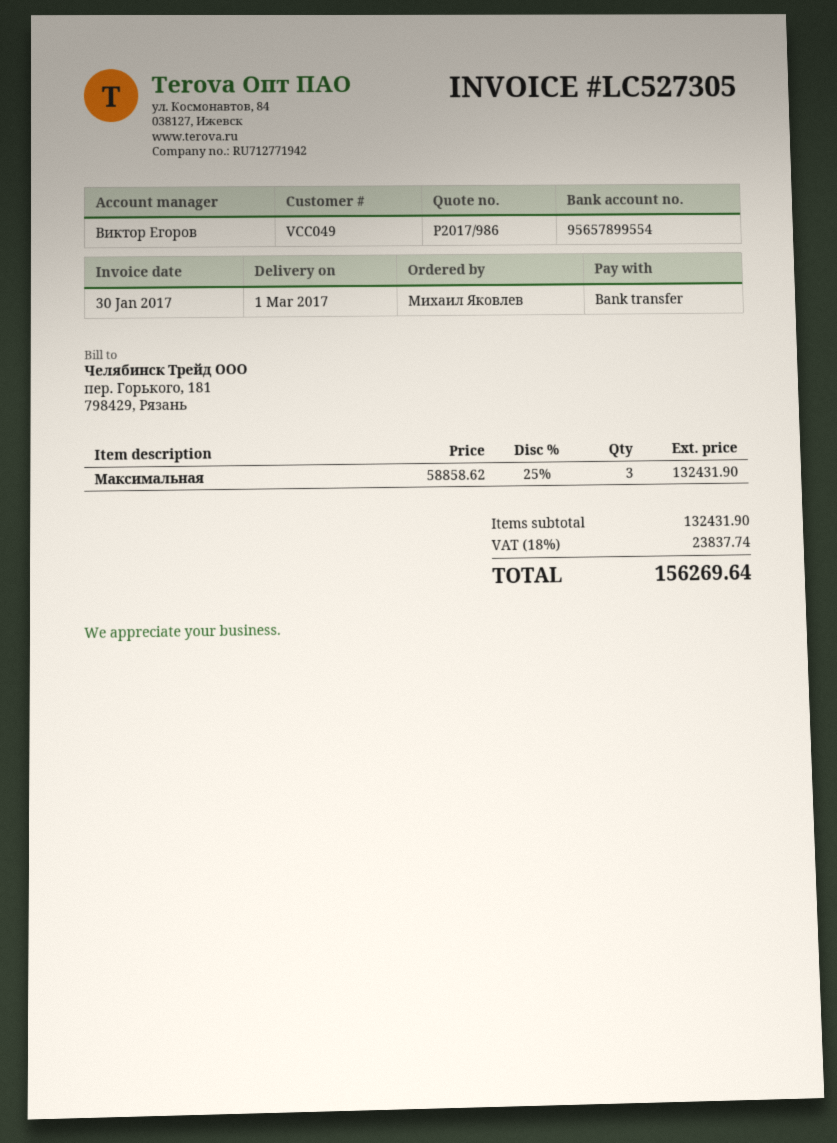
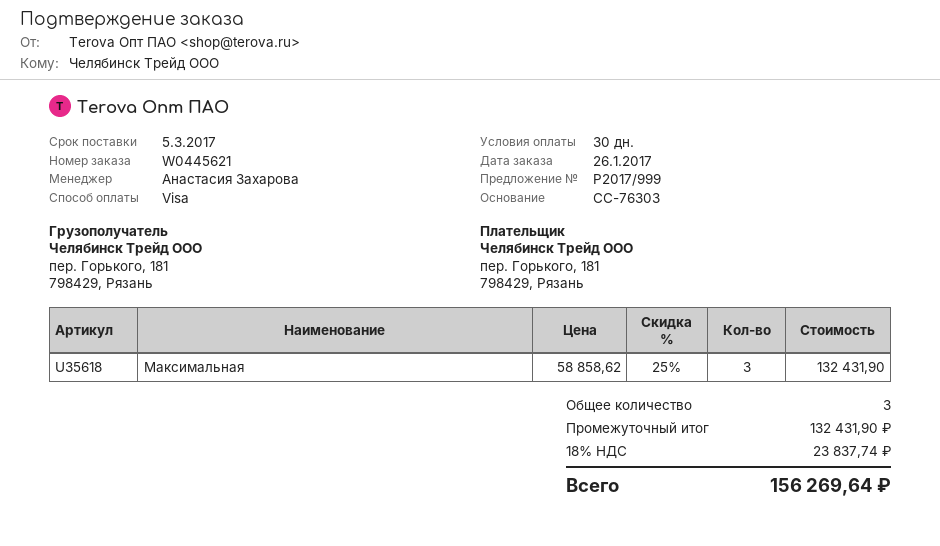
quote number: P2017/986 -> P2017/999
delivery date: 2017-03-01 -> 2017-03-05
sales rep: Виктор Егоров -> Анастасия Захарова
payment method: bank transfer -> Visa

